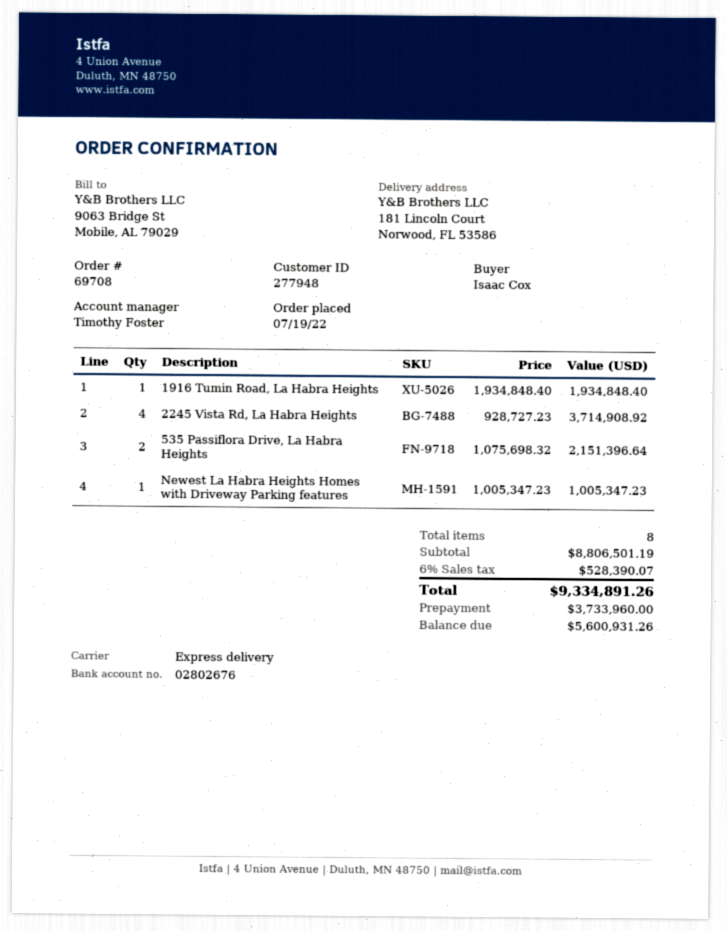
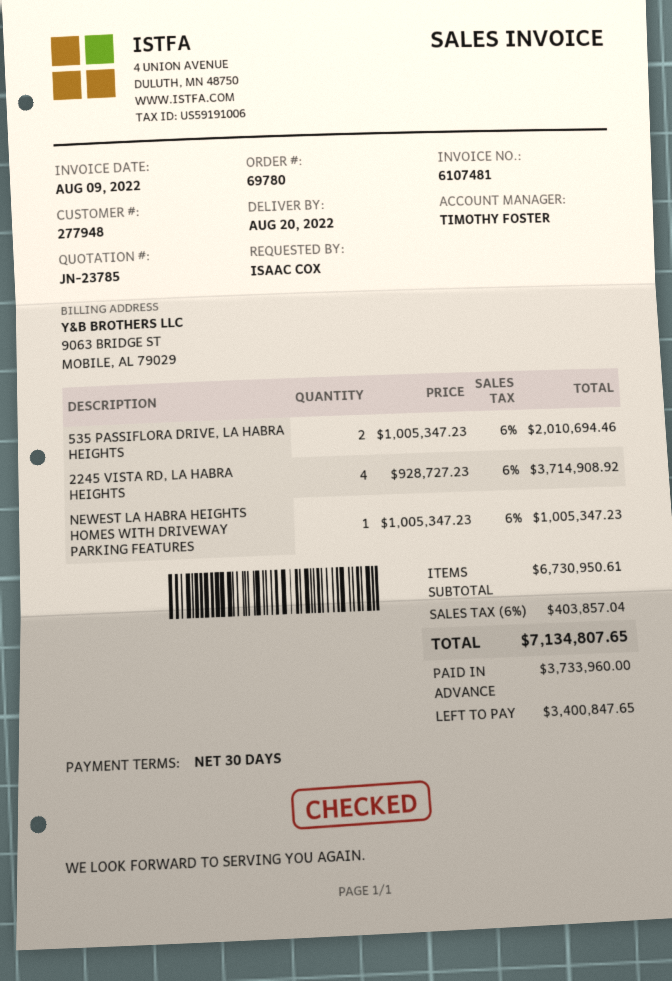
order number: 69708 -> 69780
1916 Tumin Road, La Habra Heights: 1 x 1934848.40 = 1934848.40 -> none
535 Passiflora Drive, La Habra Heights: 2 x 1075698.32 = 2151396.64 -> 2 x 1005347.23 = 2010694.46
subtotal: 8806501.19 -> 6730950.61
tax: 6% = 528390.07 -> 6% = 403857.04
total: 9334891.26 -> 7134807.65
balance: 5600931.26 -> 3400847.65

